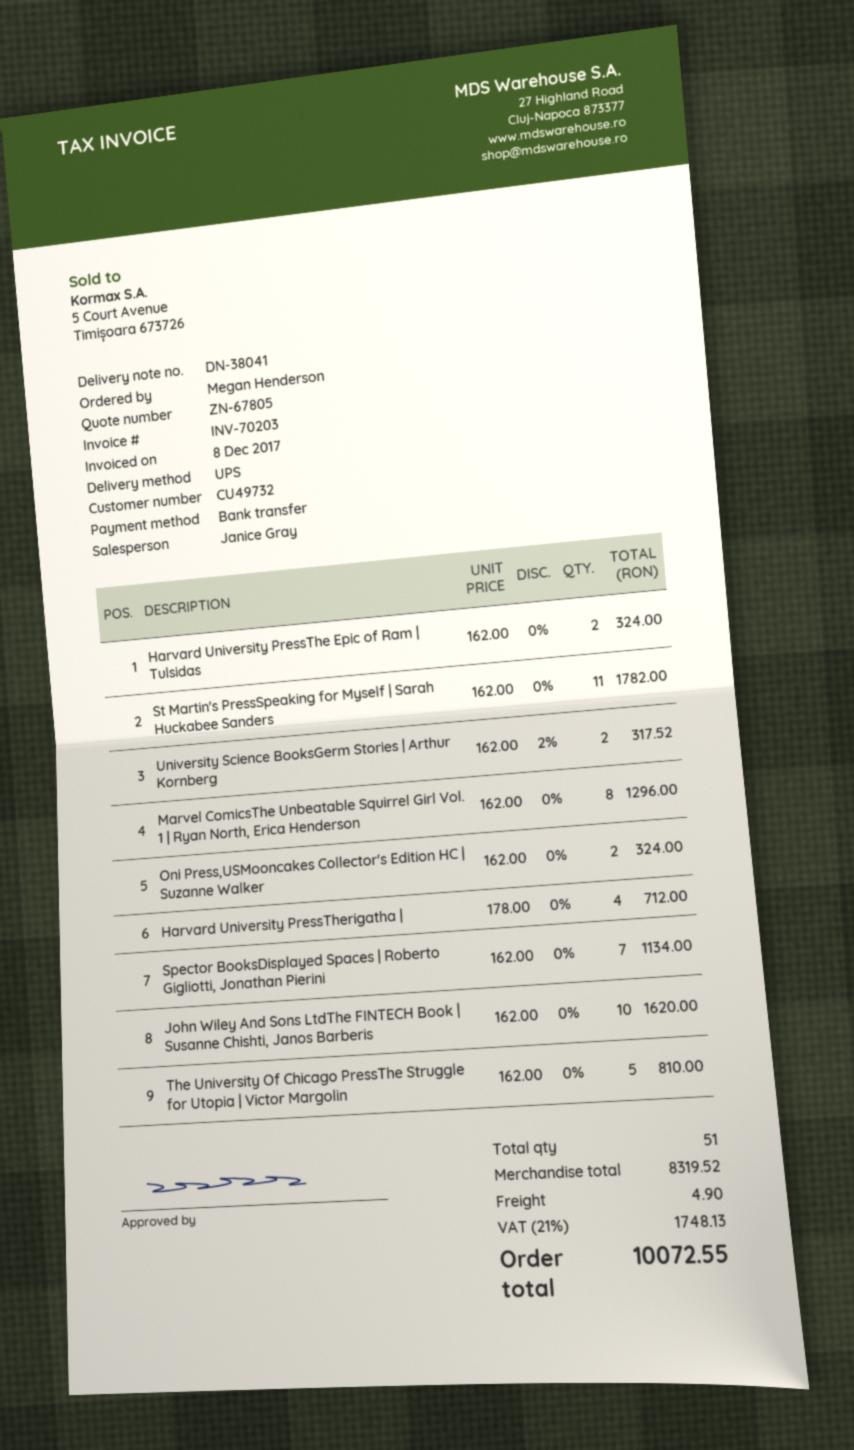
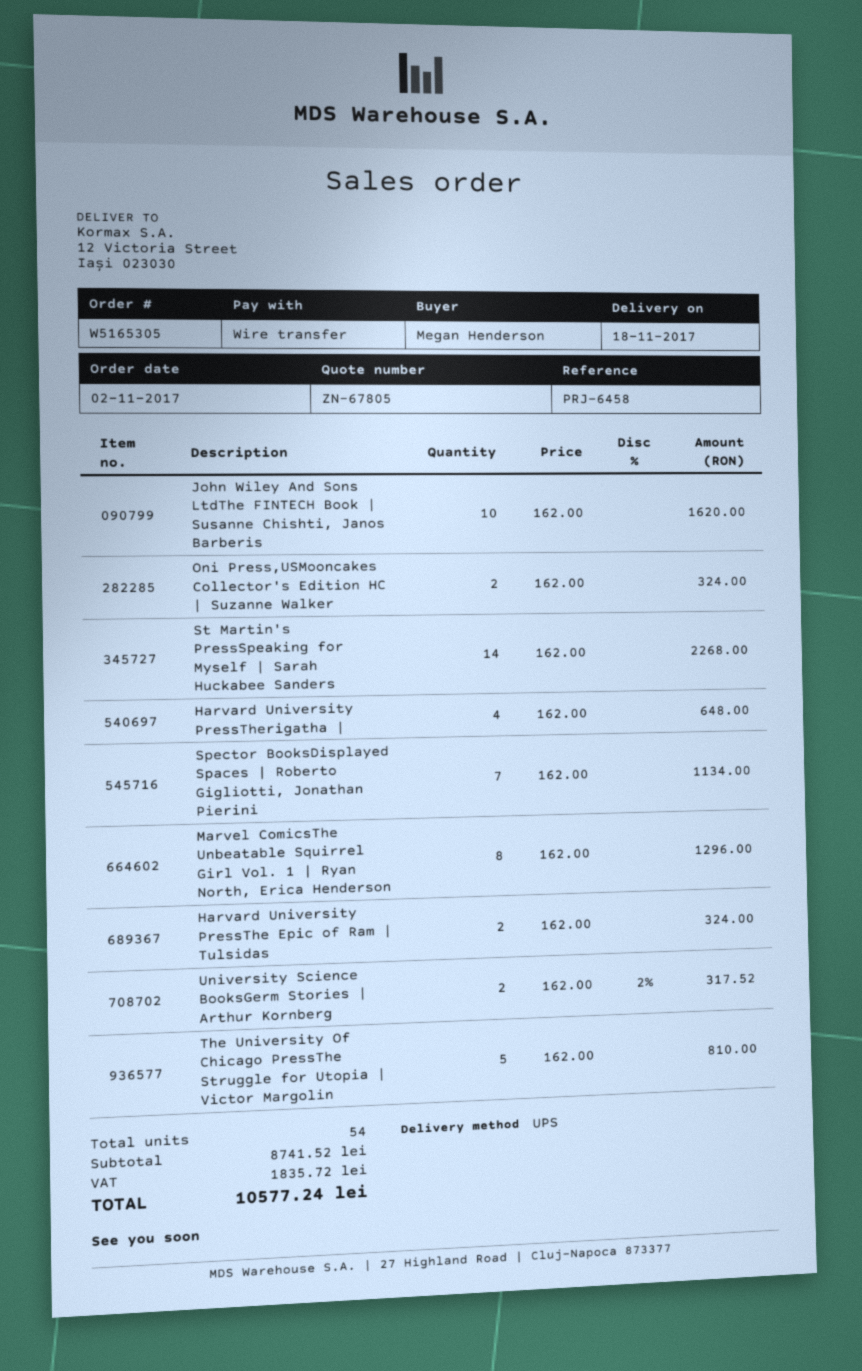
St Martin's PressSpeaking for Myself | Sarah Huckabee Sanders: 11 x 162.00 = 1782.00 -> 14 x 162.00 = 2268.00
Harvard University PressTherigatha |: 4 x 178.00 = 712.00 -> 4 x 162.00 = 648.00
total quantity: 51 -> 54
subtotal: 8319.52 -> 8741.52
shipping: 4.90 -> none
tax: 1748.13 -> 1835.72
total: 10072.55 -> 10577.24

